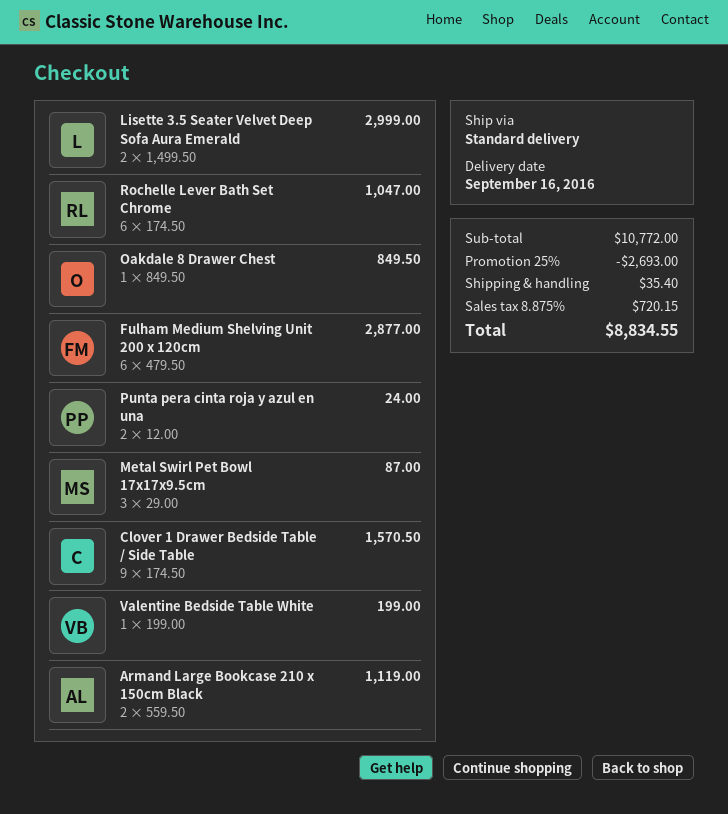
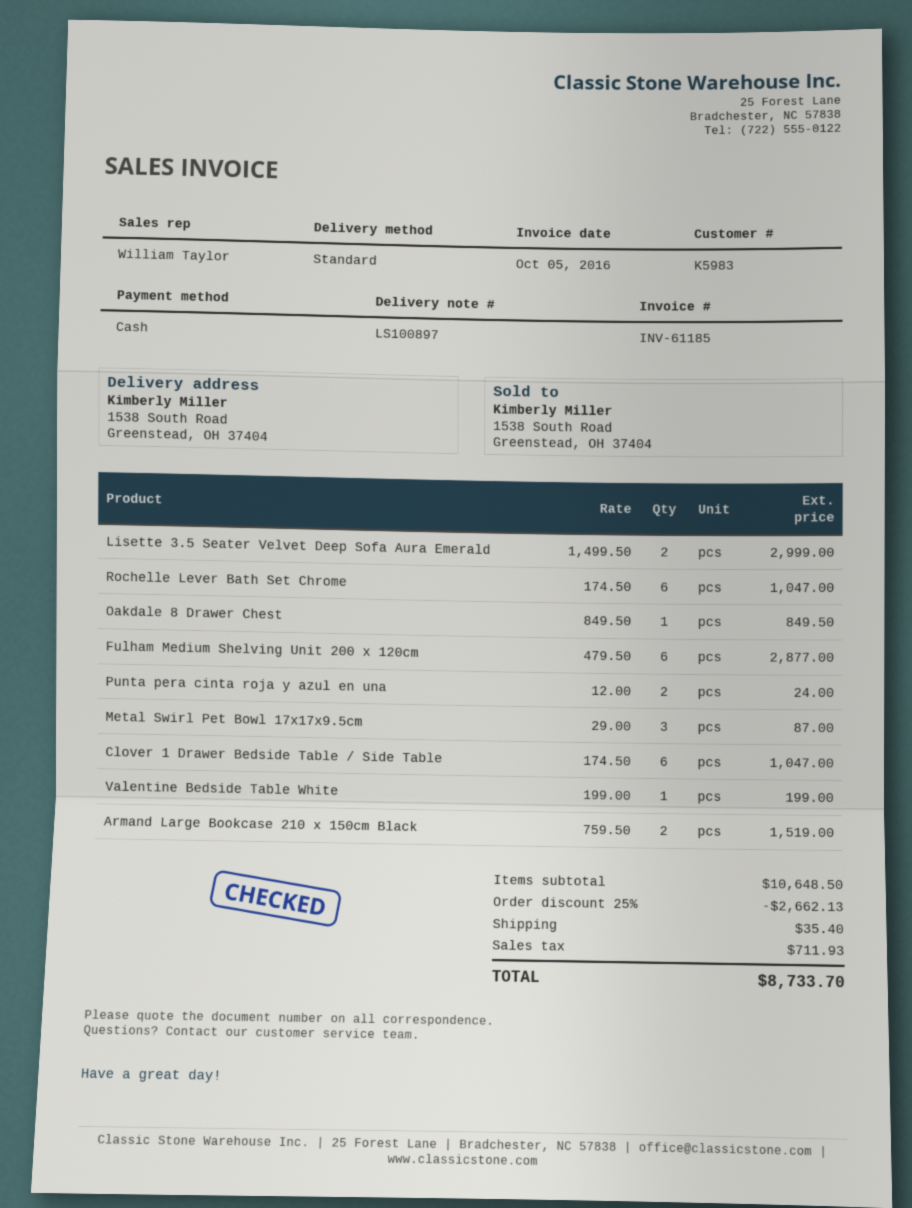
Clover 1 Drawer Bedside Table / Side Table: 9 x 174.50 = 1570.50 -> 6 x 174.50 = 1047.00
Armand Large Bookcase 210 x 150cm Black: 2 x 559.50 = 1119.00 -> 2 x 759.50 = 1519.00
subtotal: 10772.00 -> 10648.50
discount: 25% = 2693.00 -> 25% = 2662.13
tax: 720.15 -> 711.93
total: 8834.55 -> 8733.70

